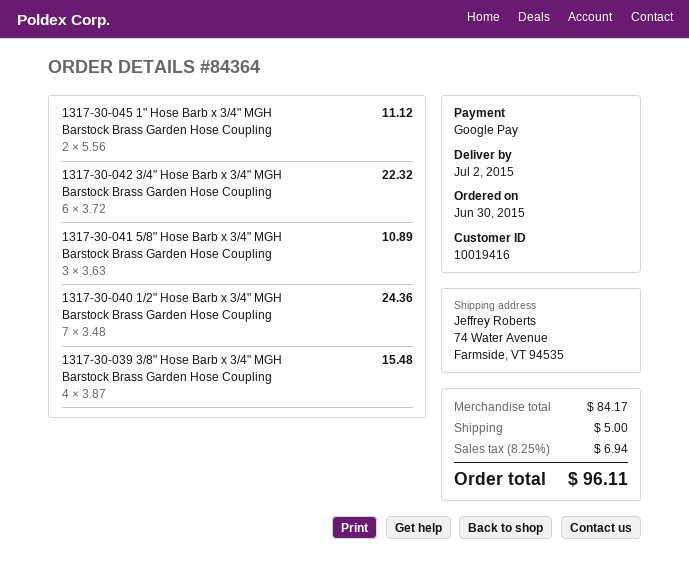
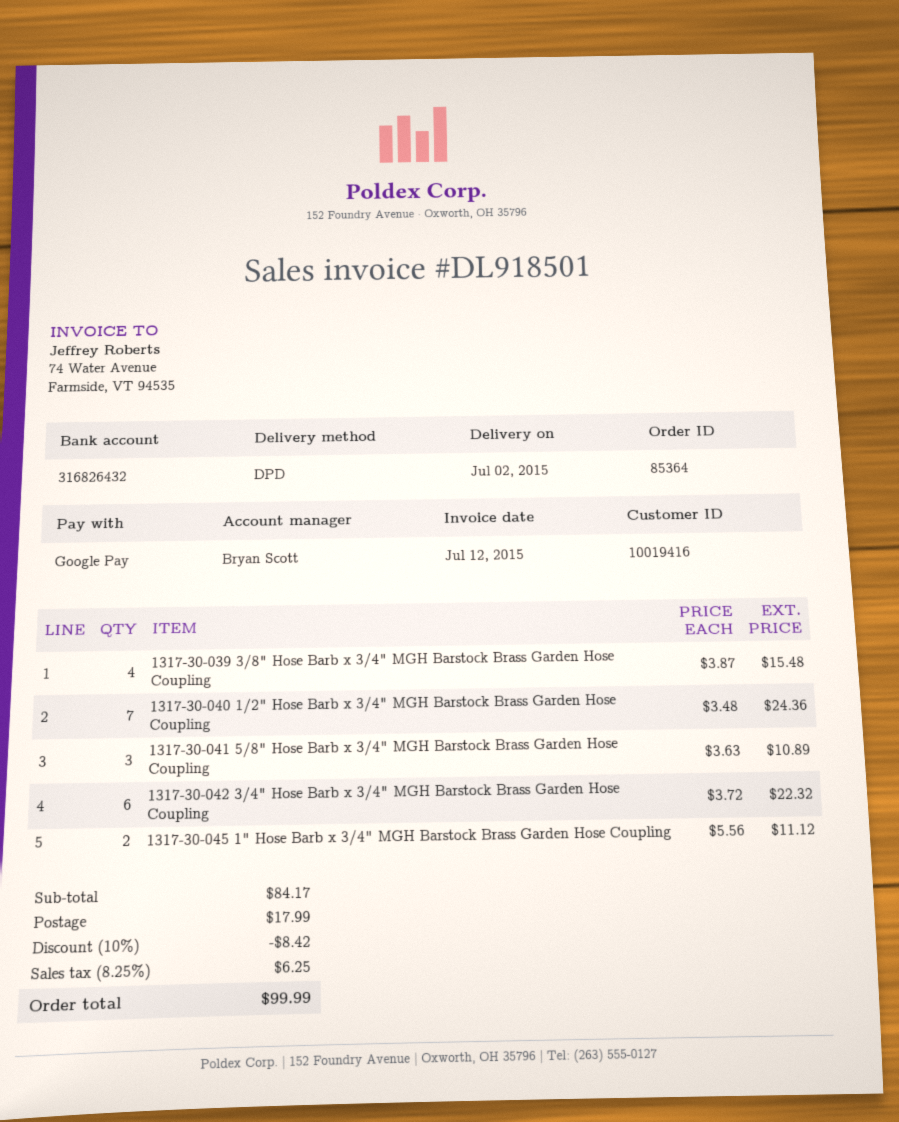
order number: 84364 -> 85364
discount: none -> 10% = 8.42
shipping: 5.00 -> 17.99
tax: 8.25% = 6.94 -> 8.25% = 6.25
total: 96.11 -> 99.99

